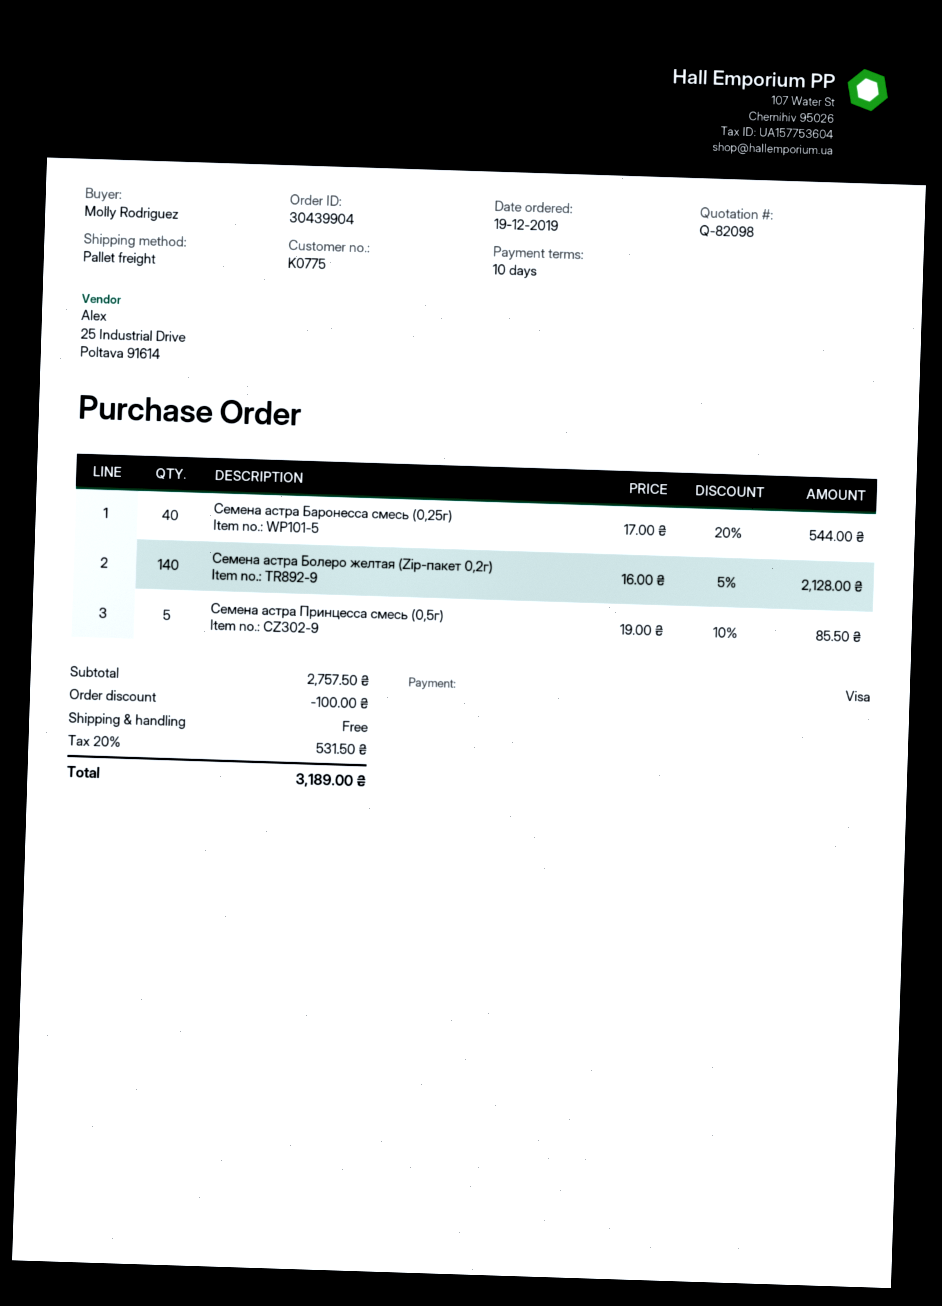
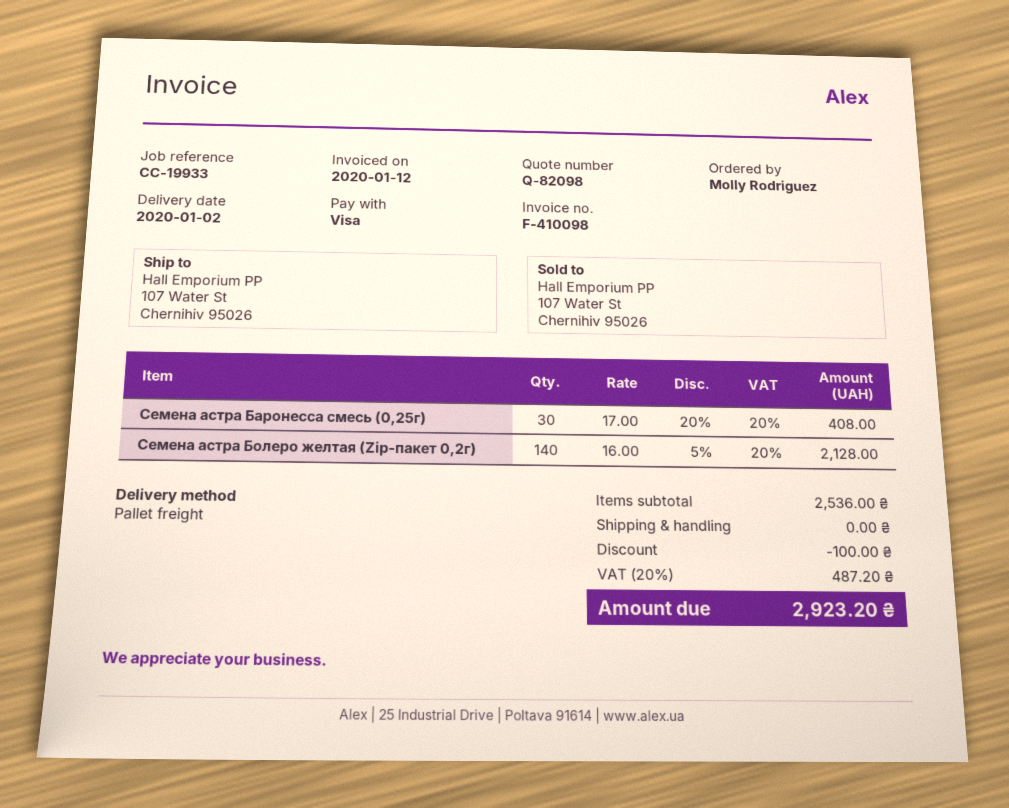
Семена астра Баронесса смесь (0,25г): 40 x 17.00 - 20% = 544.00 -> 30 x 17.00 - 20% = 408.00
Семена астра Принцесса смесь (0,5г): 5 x 19.00 - 10% = 85.50 -> none
subtotal: 2757.50 -> 2536.00
tax: 20% = 531.50 -> 20% = 487.20
total: 3189.00 -> 2923.20

